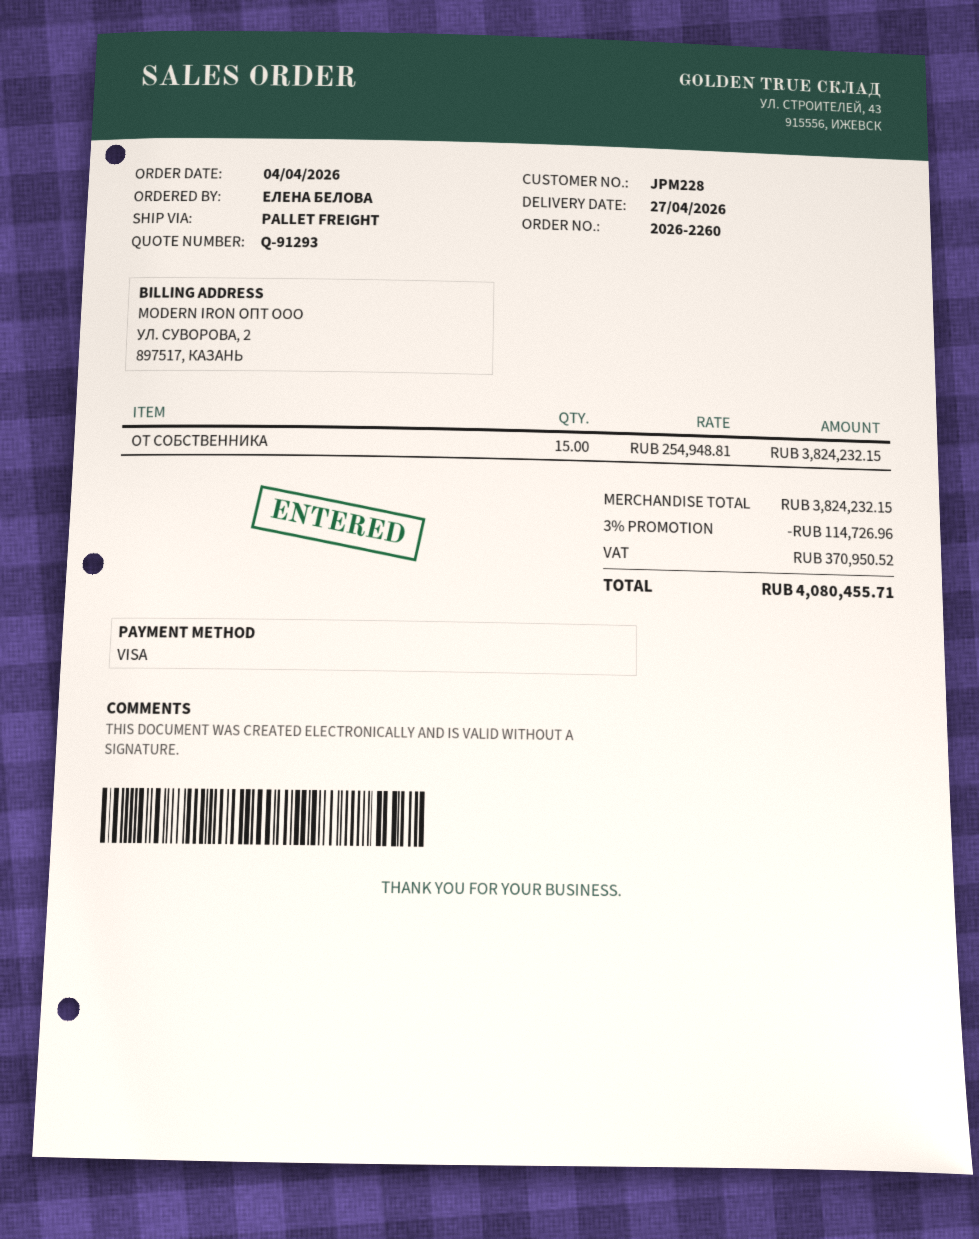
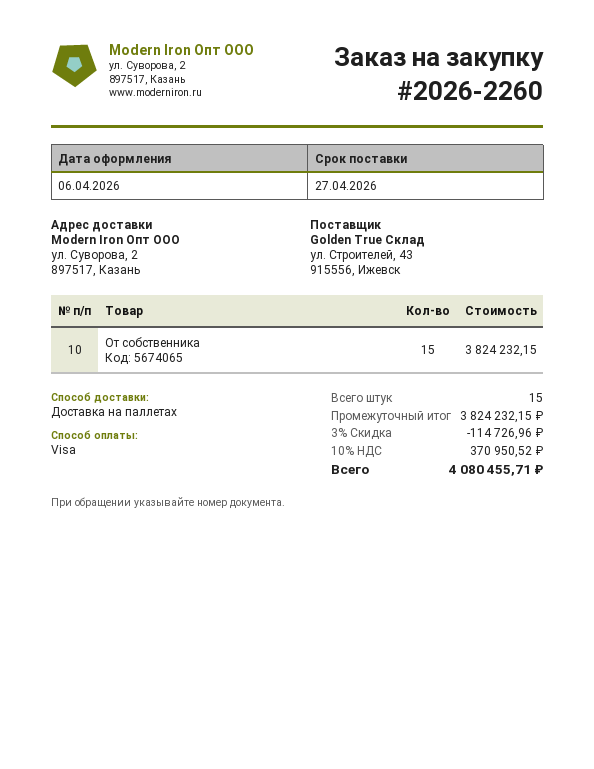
order date: 2026-04-04 -> 2026-04-06

